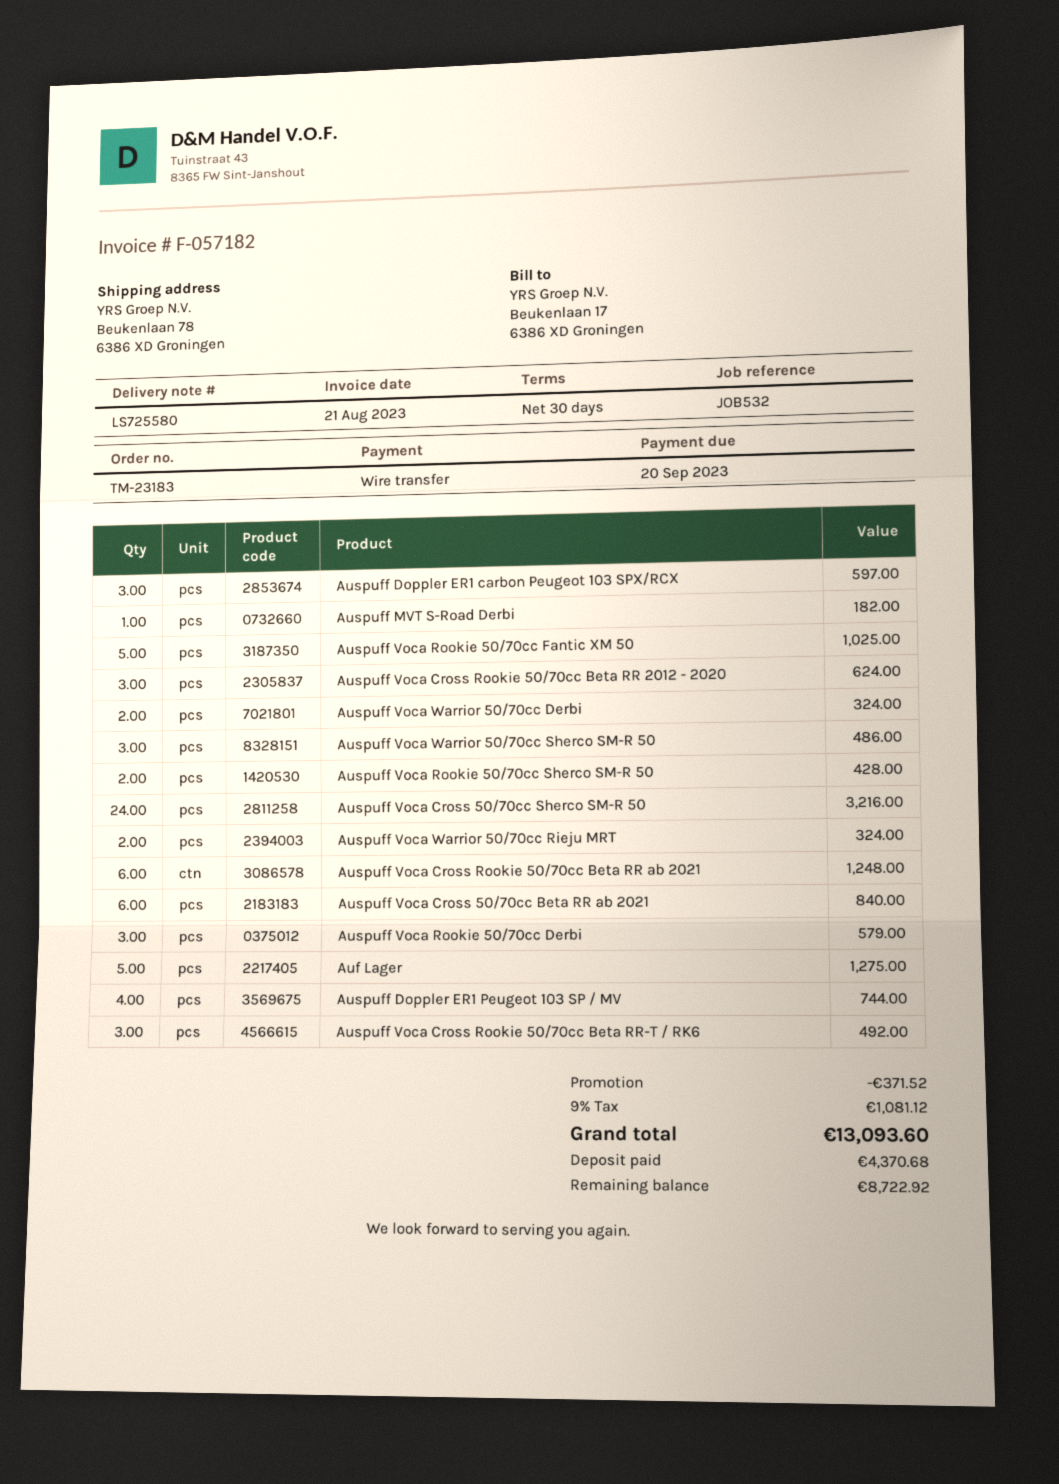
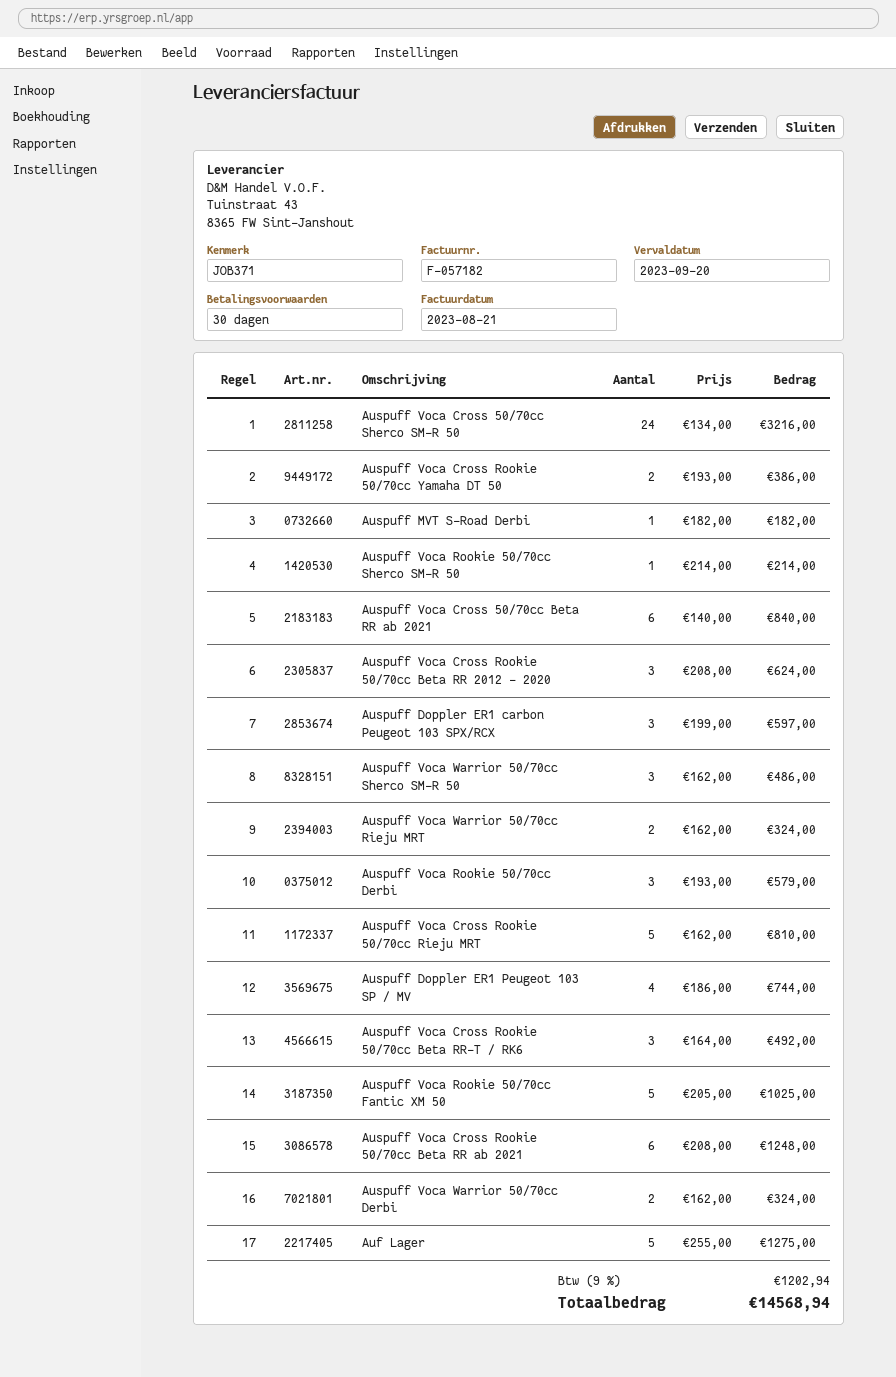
reference: JOB532 -> JOB371
Auspuff Voca Rookie 50/70cc Sherco SM-R 50: 2 for 428.00 -> 1 for 214.00
Auspuff Voca Cross Rookie 50/70cc Yamaha DT 50: none -> 2 for 386.00
Auspuff Voca Cross Rookie 50/70cc Rieju MRT: none -> 5 for 810.00
discount: 371.52 -> none
tax: 9% = 1081.12 -> 9% = 1202.94
total: 13093.60 -> 14568.94

